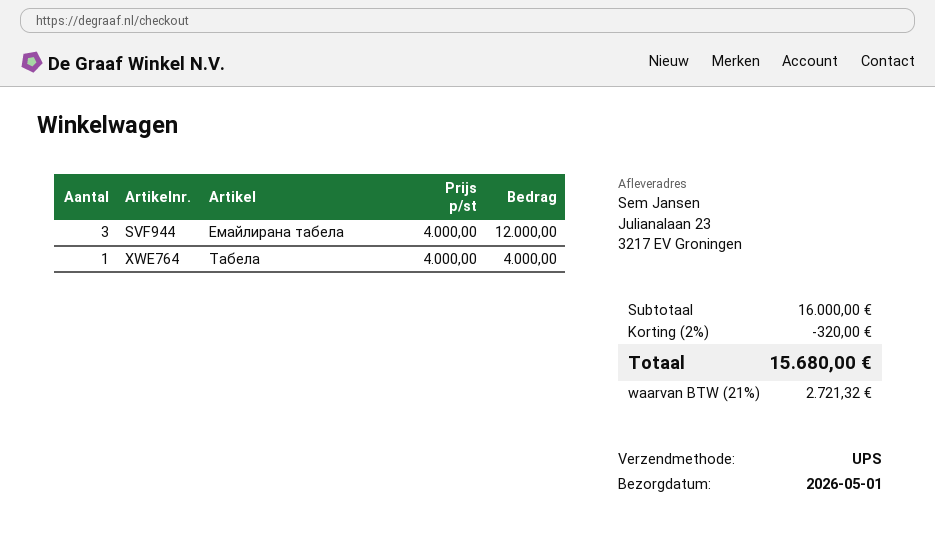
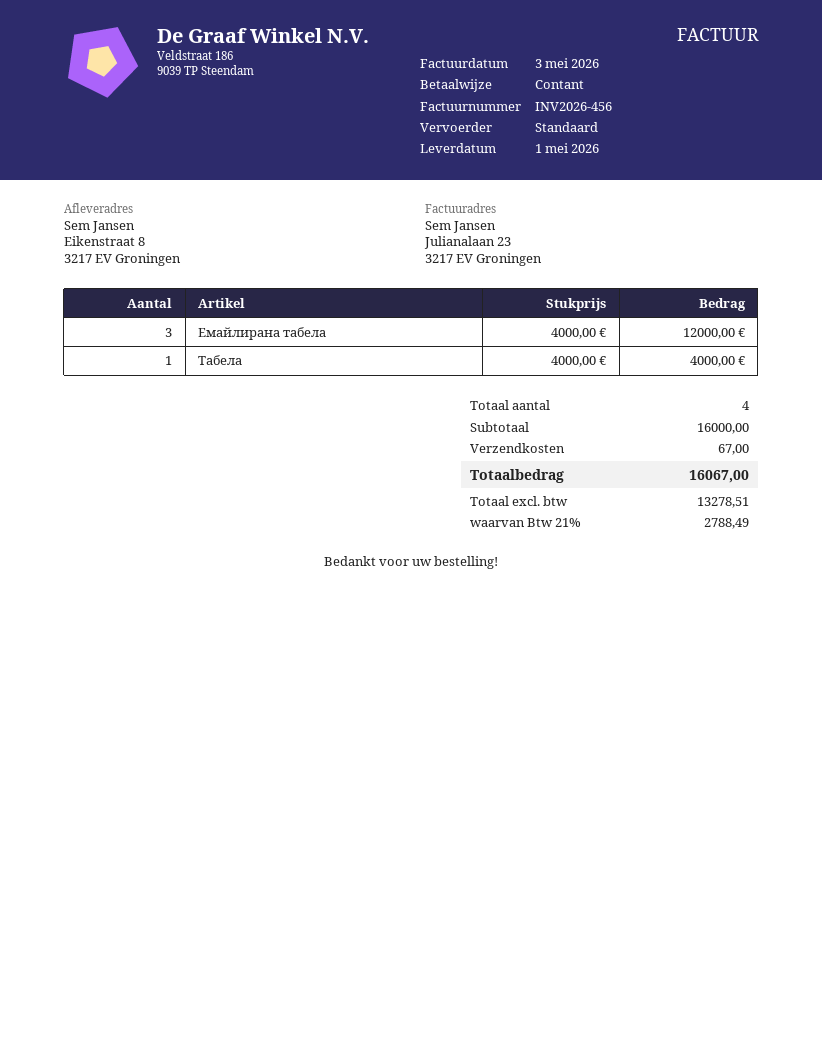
shipping method: UPS -> standard
ship to: Julianalaan 23, 3217 EV Groningen -> Eikenstraat 8, 3217 EV Groningen
discount: 2% = 320.00 -> none
shipping: none -> 67.00
tax: 21% = 2721.32 -> 21% = 2788.49
total: 15680.00 -> 16067.00

